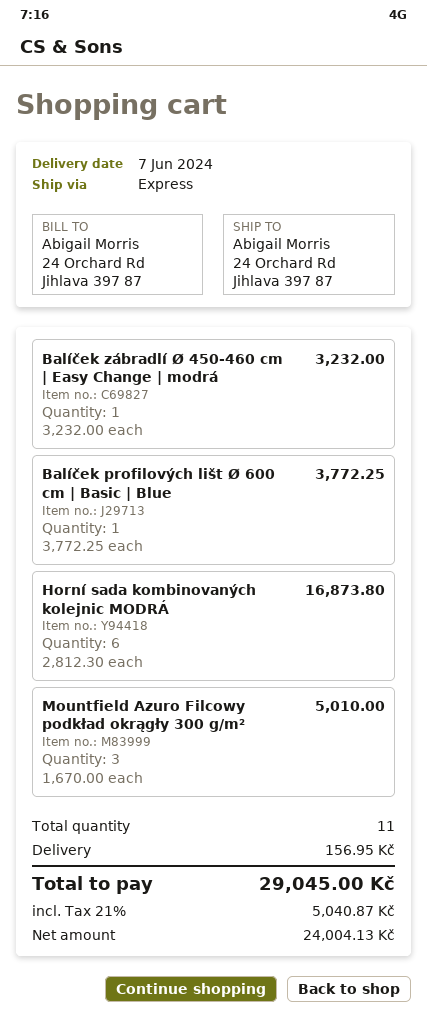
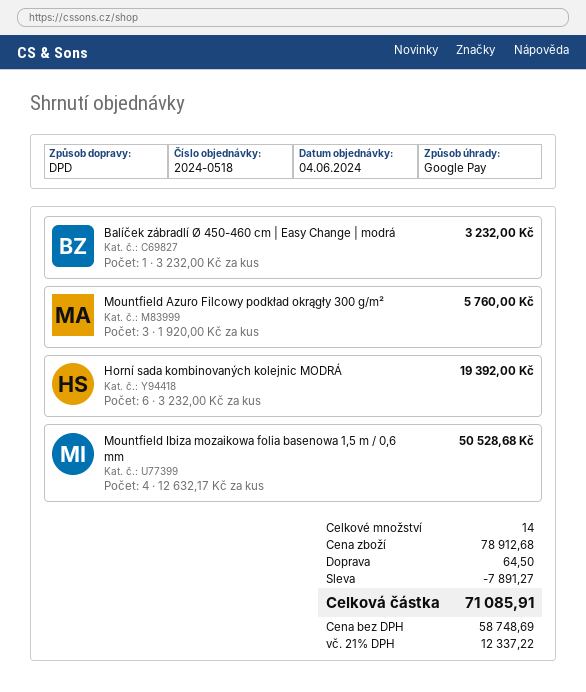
shipping method: express -> DPD
Balíček profilových lišt Ø 600 cm | Basic | Blue: 1 x 3772.25 = 3772.25 -> none
Horní sada kombinovaných kolejnic MODRÁ: 6 x 2812.30 = 16873.80 -> 6 x 3232.00 = 19392.00
Mountfield Azuro Filcowy podkład okrągły 300 g/m²: 3 x 1670.00 = 5010.00 -> 3 x 1920.00 = 5760.00
Mountfield Ibiza mozaikowa folia basenowa 1,5 m / 0,6 mm: none -> 4 x 12632.17 = 50528.68
total quantity: 11 -> 14
discount: none -> 7891.27
shipping: 156.95 -> 64.50
net: 24004.13 -> 58748.69
tax: 21% = 5040.87 -> 21% = 12337.22
total: 29045.00 -> 71085.91

